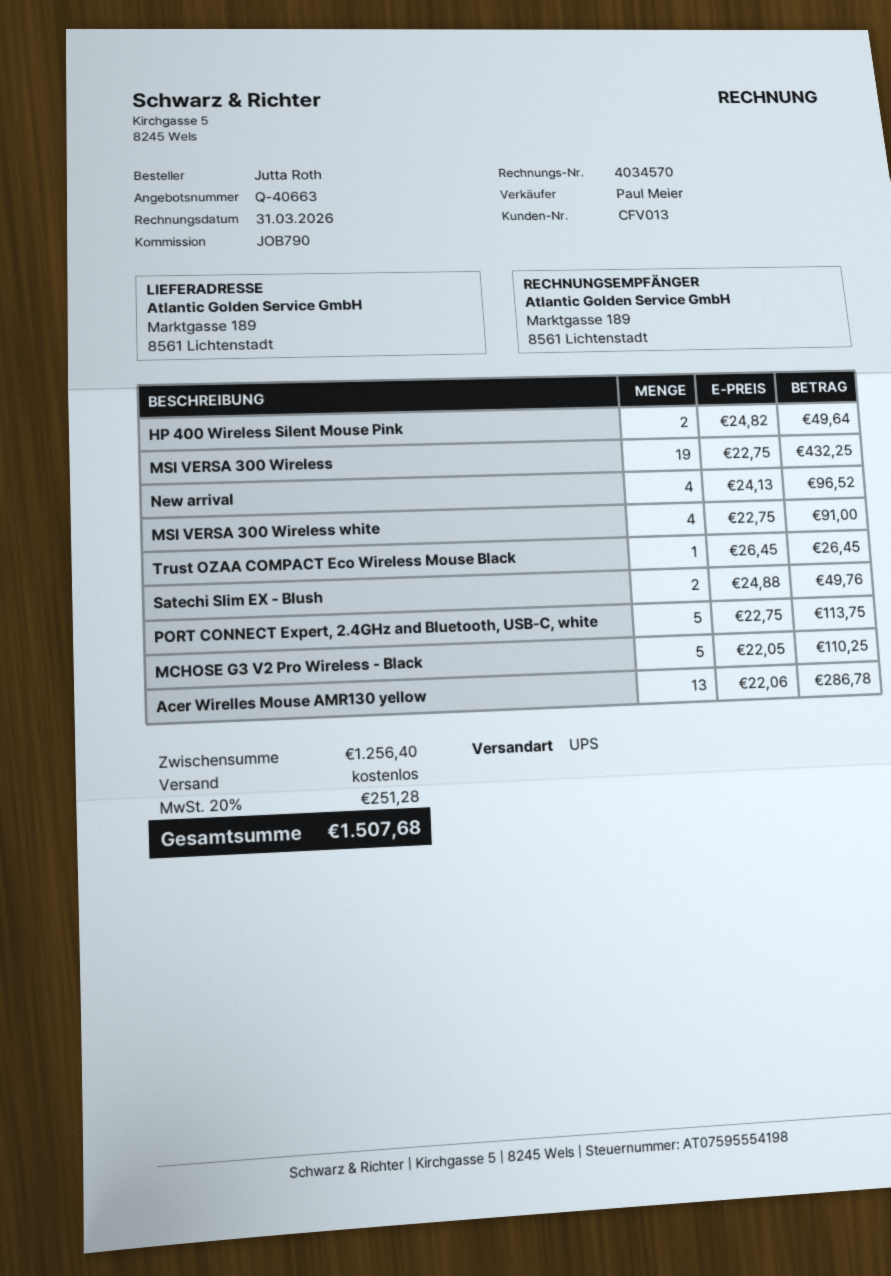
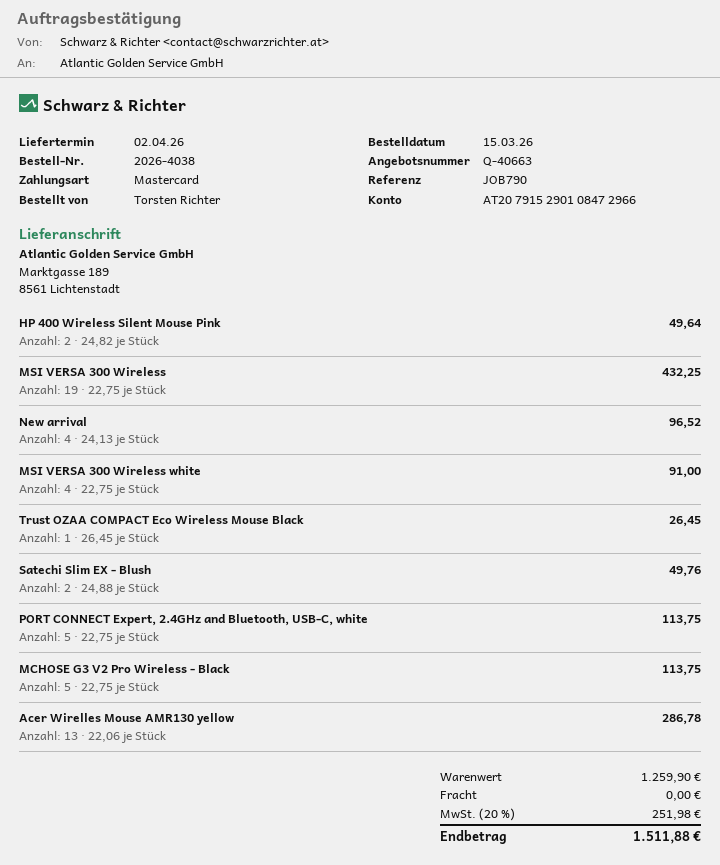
ordered by: Jutta Roth -> Torsten Richter
MCHOSE G3 V2 Pro Wireless - Black: 5 x 22.05 = 110.25 -> 5 x 22.75 = 113.75
subtotal: 1256.40 -> 1259.90
tax: 20% = 251.28 -> 20% = 251.98
total: 1507.68 -> 1511.88

